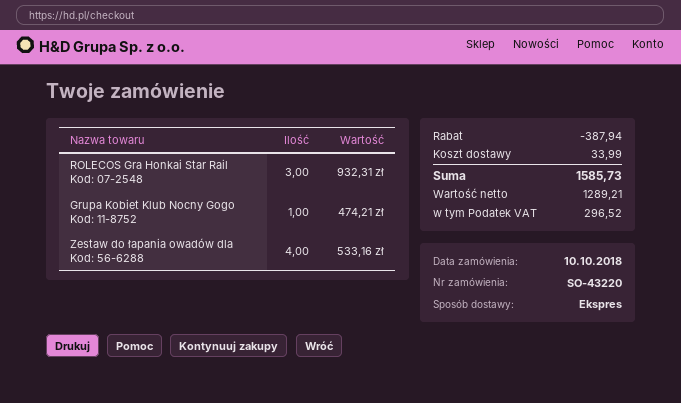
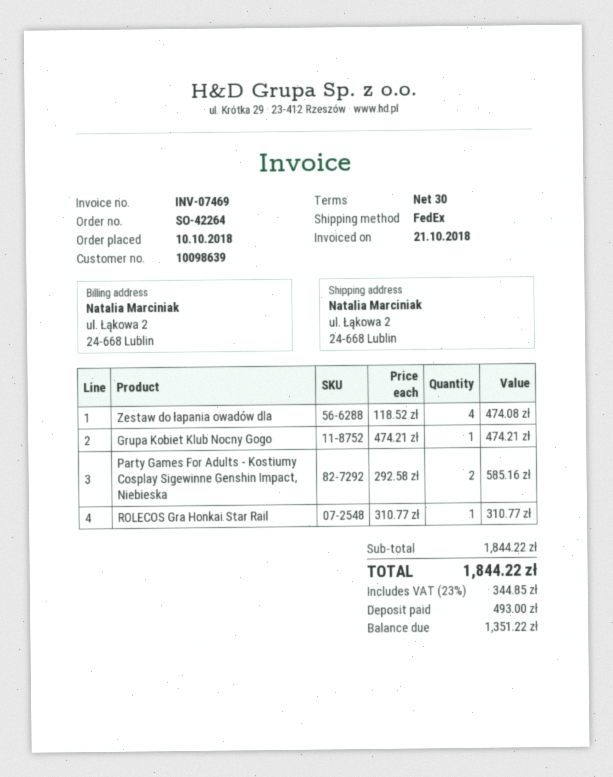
order number: SO-43220 -> SO-42264
shipping method: express -> FedEx
ROLECOS Gra Honkai Star Rail: 3 for 932.31 -> 1 for 310.77
Zestaw do łapania owadów dla: 4 for 533.16 -> 4 for 474.08
Party Games For Adults - Kostiumy Cosplay Sigewinne Genshin Impact, Niebieska: none -> 2 for 585.16
discount: 387.94 -> none
shipping: 33.99 -> none
tax: 296.52 -> 344.85
total: 1585.73 -> 1844.22

